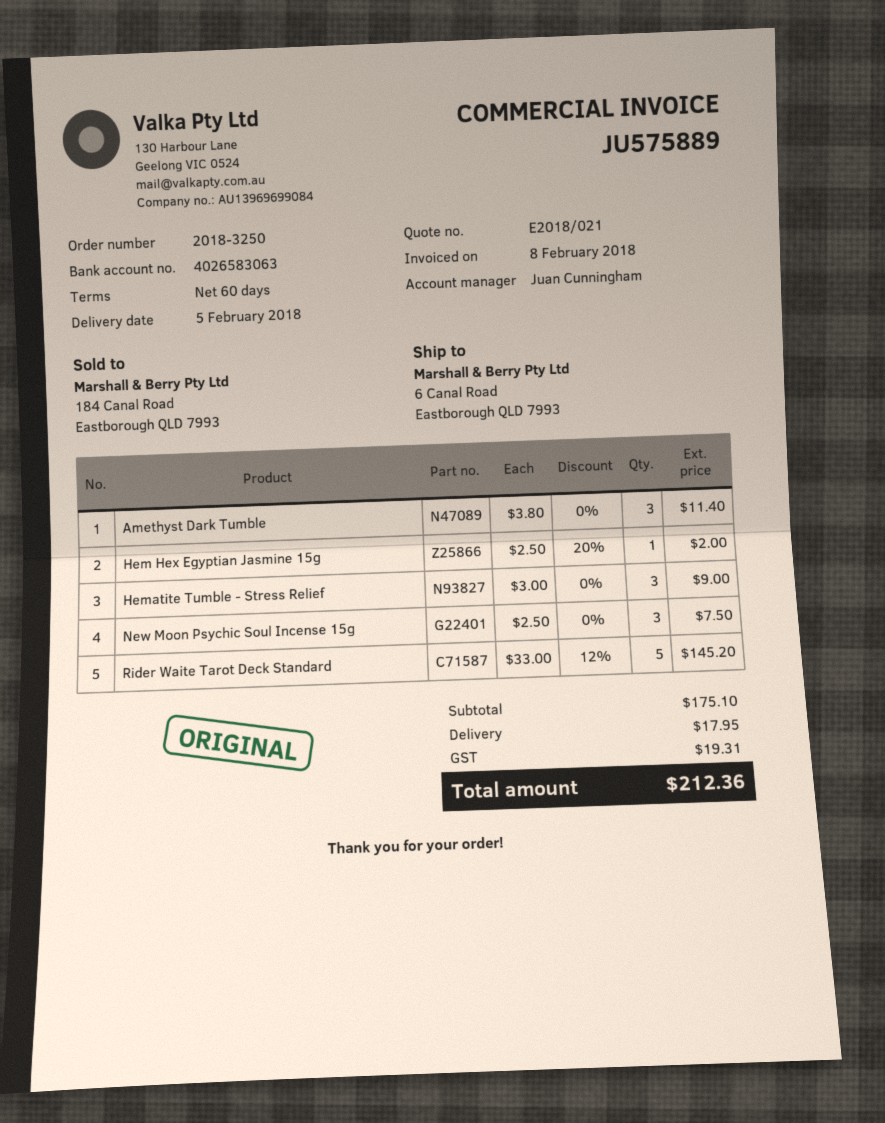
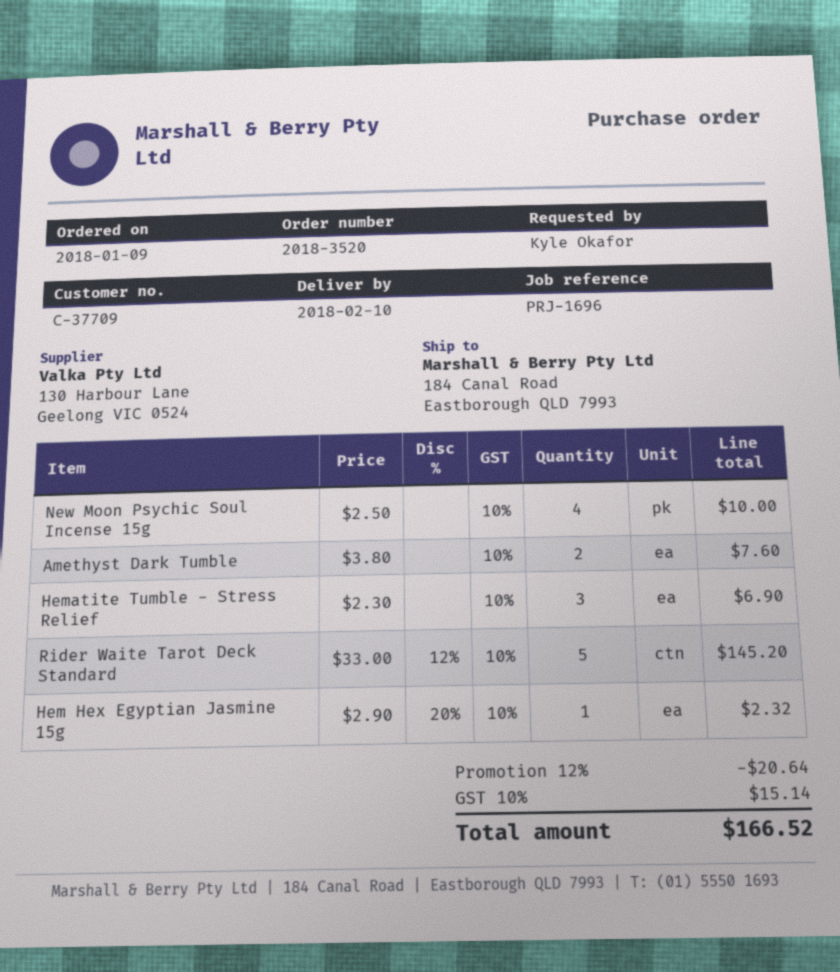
order number: 2018-3250 -> 2018-3520
delivery date: 2018-02-05 -> 2018-02-10
ship to: 6 Canal Road, Eastborough QLD 7993 -> 184 Canal Road, Eastborough QLD 7993
Amethyst Dark Tumble: 3 x 3.80 = 11.40 -> 2 x 3.80 = 7.60
Hem Hex Egyptian Jasmine 15g: 1 x 2.50 - 20% = 2.00 -> 1 x 2.90 - 20% = 2.32
Hematite Tumble - Stress Relief: 3 x 3.00 = 9.00 -> 3 x 2.30 = 6.90
New Moon Psychic Soul Incense 15g: 3 x 2.50 = 7.50 -> 4 x 2.50 = 10.00
discount: none -> 12% = 20.64
shipping: 17.95 -> none
tax: 19.31 -> 15.14
total: 212.36 -> 166.52

